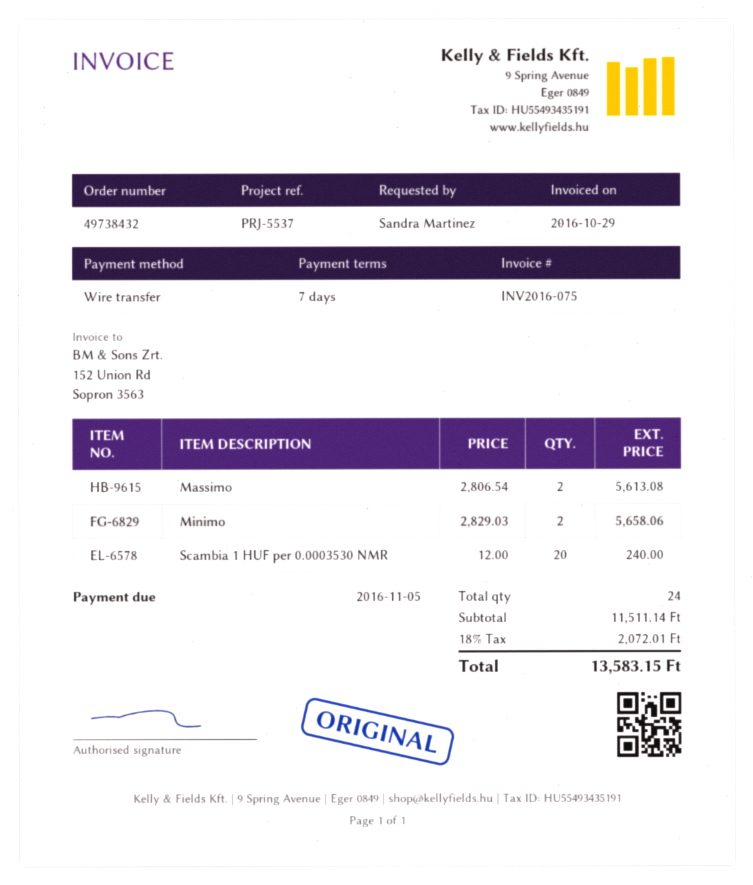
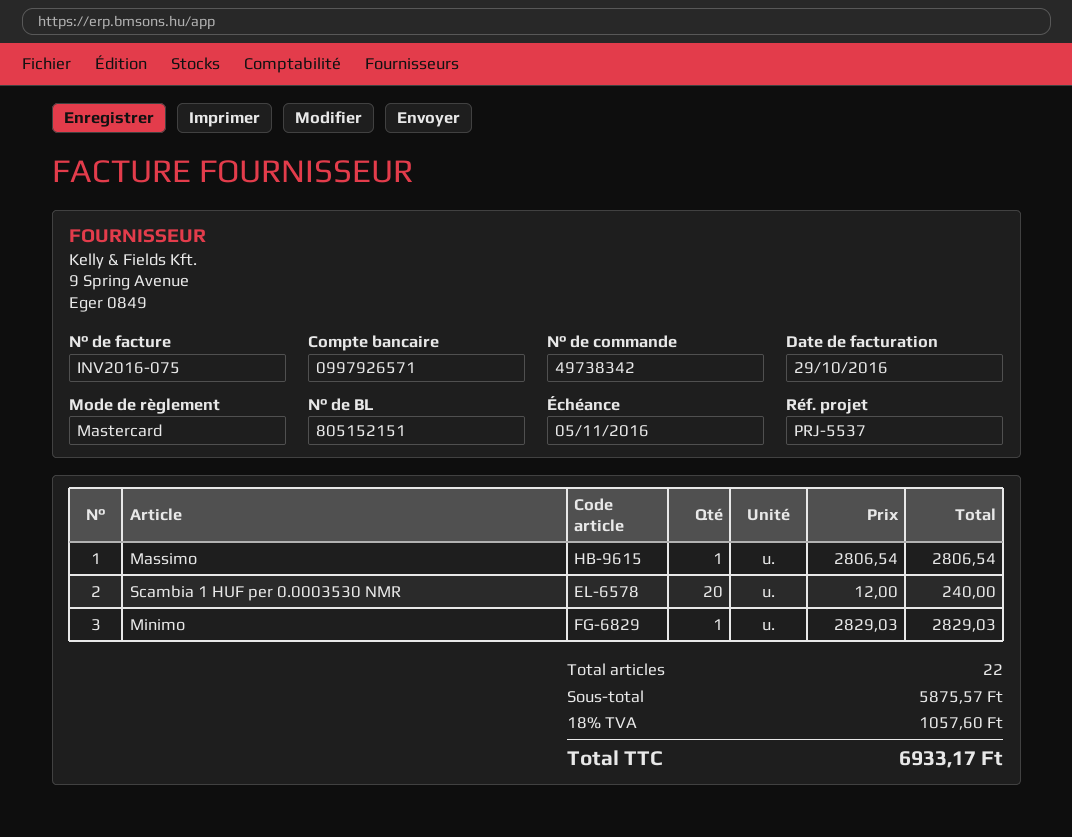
order number: 49738432 -> 49738342
payment method: bank transfer -> Mastercard
Massimo: 2 x 2806.54 = 5613.08 -> 1 x 2806.54 = 2806.54
Minimo: 2 x 2829.03 = 5658.06 -> 1 x 2829.03 = 2829.03
total quantity: 24 -> 22
subtotal: 11511.14 -> 5875.57
tax: 18% = 2072.01 -> 18% = 1057.60
total: 13583.15 -> 6933.17

